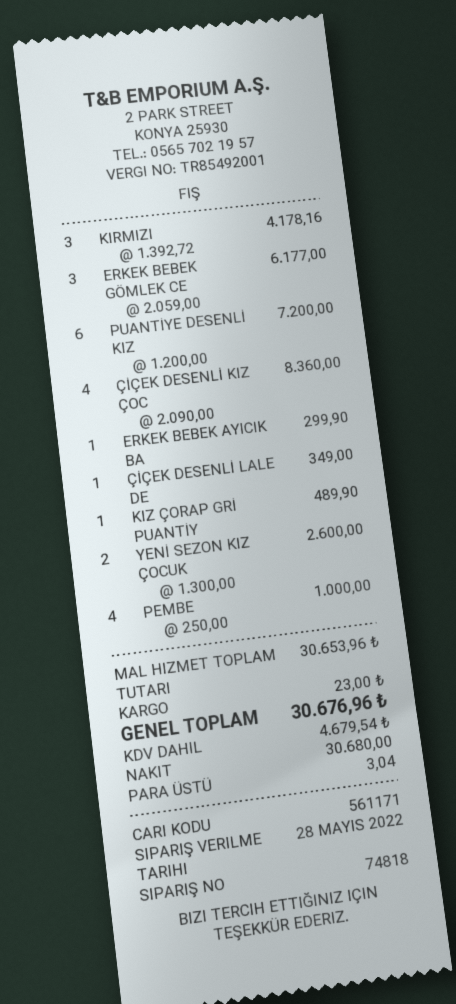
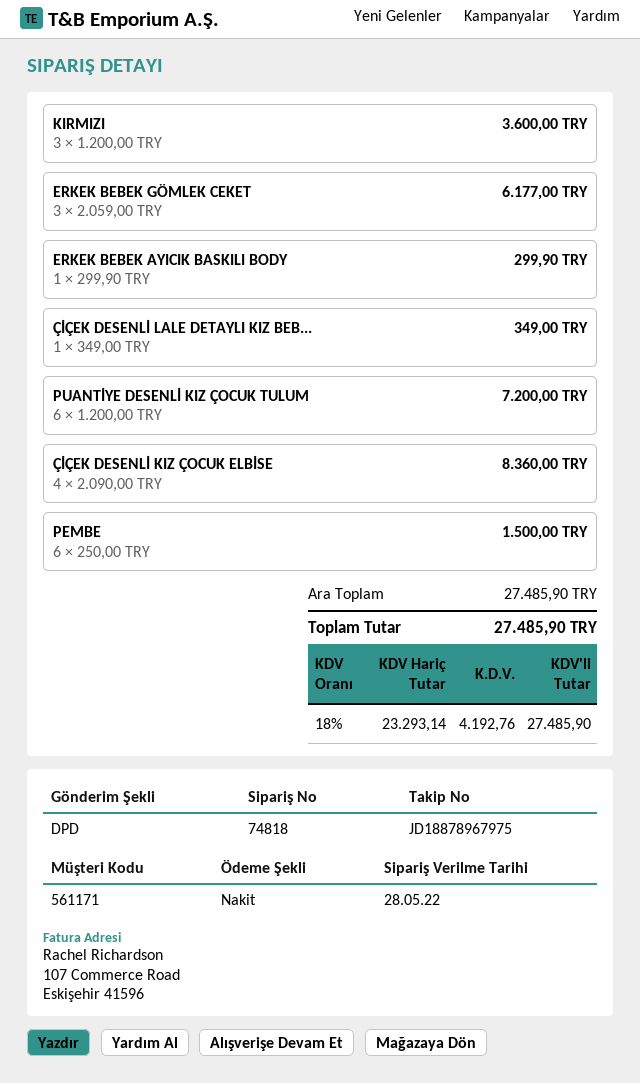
KIRMIZI: 3 x 1392.72 = 4178.16 -> 3 x 1200.00 = 3600.00
KIZ ÇORAP GRİ PUANTİY: 1 x 489.90 = 489.90 -> none
YENİ SEZON KIZ ÇOCUK: 2 x 1300.00 = 2600.00 -> none
PEMBE: 4 x 250.00 = 1000.00 -> 6 x 250.00 = 1500.00
subtotal: 30653.96 -> 27485.90
shipping: 23.00 -> none
tax: 4679.54 -> 4192.76
total: 30676.96 -> 27485.90

